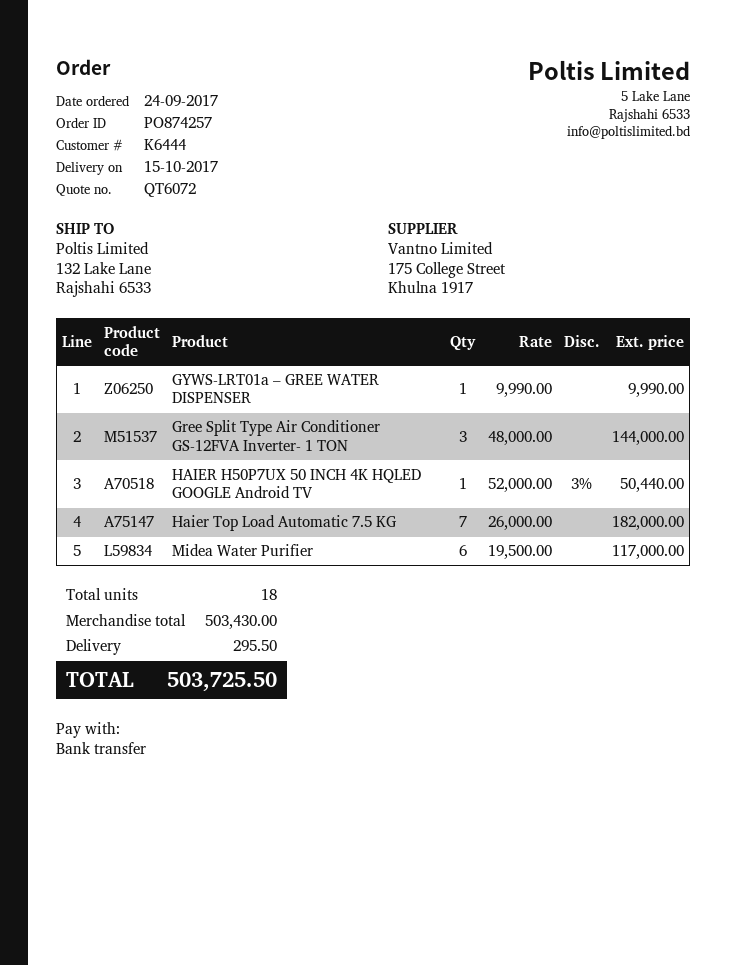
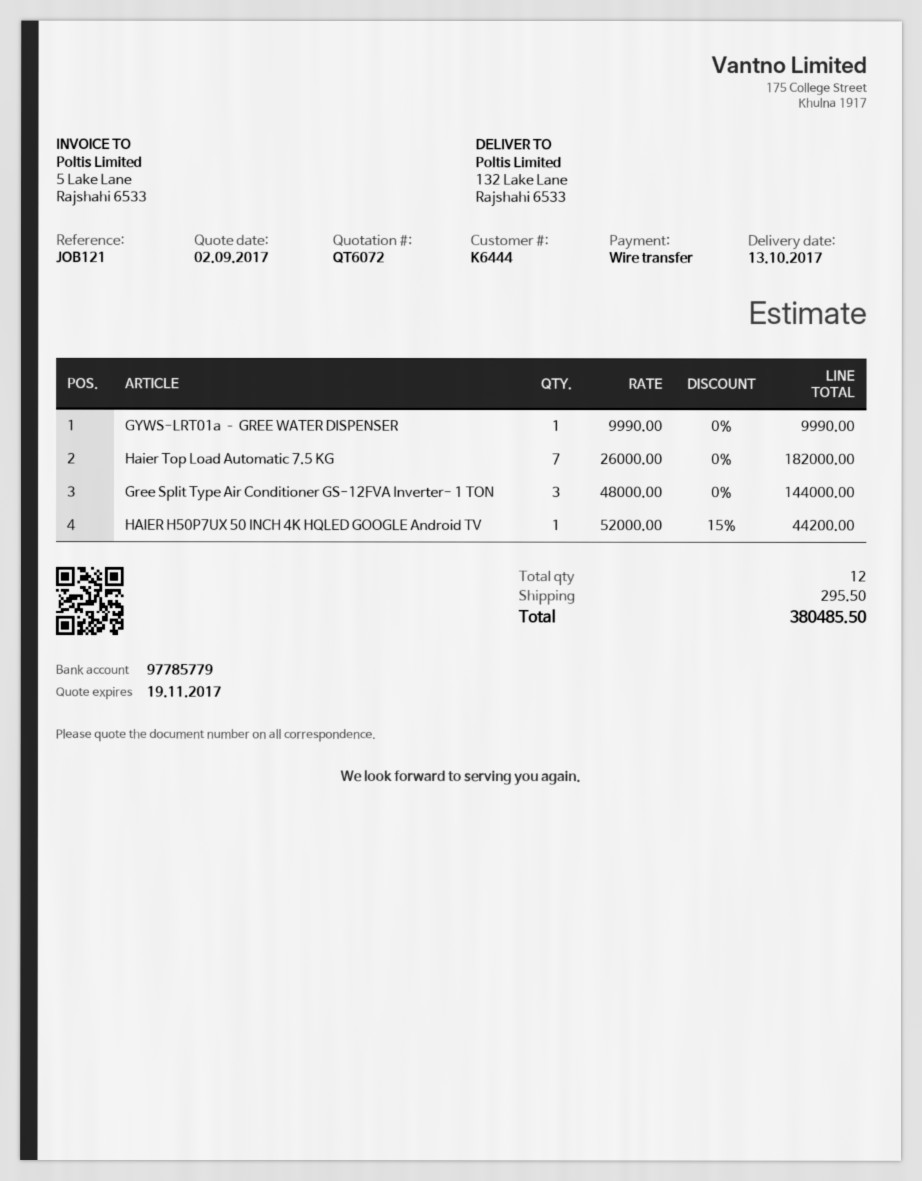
delivery date: 2017-10-15 -> 2017-10-13
HAIER H50P7UX 50 INCH 4K HQLED GOOGLE Android TV: 1 x 52000.00 - 3% = 50440.00 -> 1 x 52000.00 - 15% = 44200.00
Midea Water Purifier: 6 x 19500.00 = 117000.00 -> none
total quantity: 18 -> 12
total: 503725.50 -> 380485.50

